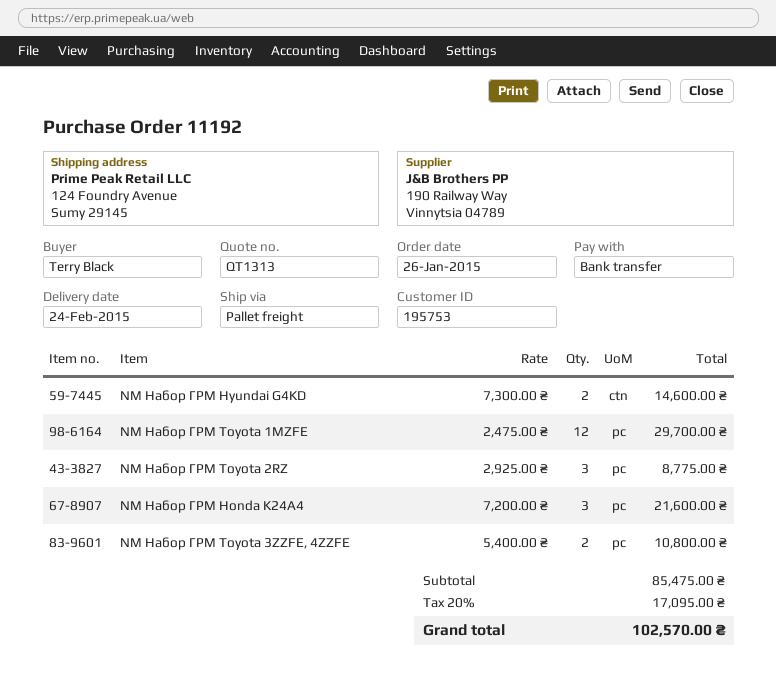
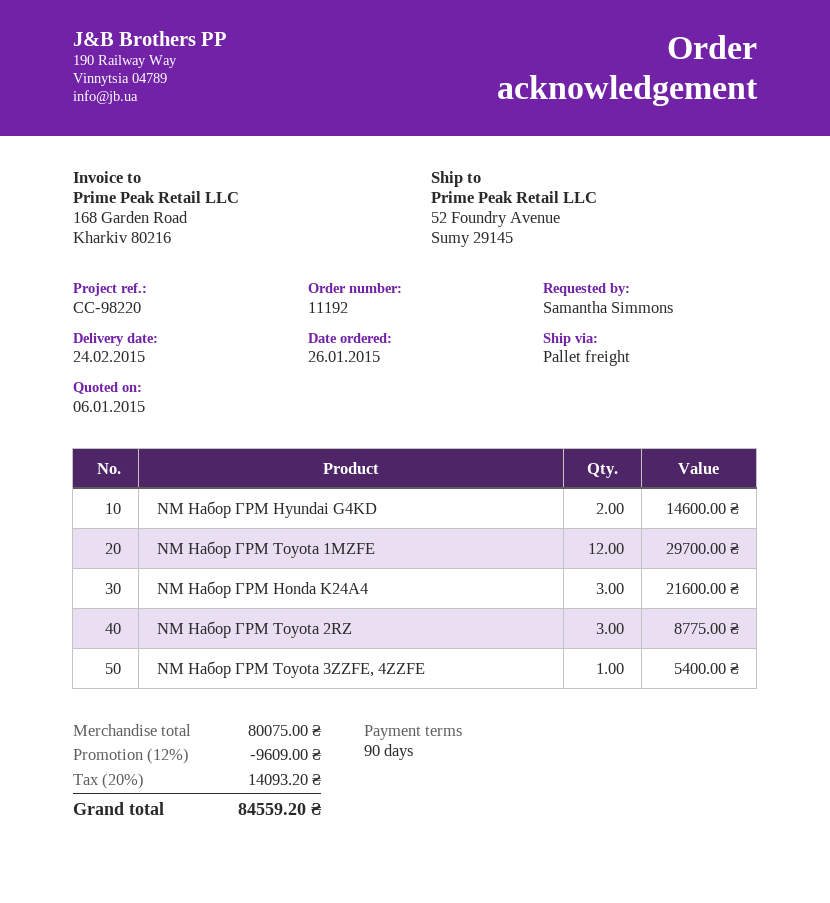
ordered by: Terry Black -> Samantha Simmons
ship to: 124 Foundry Avenue, Sumy 29145 -> 52 Foundry Avenue, Sumy 29145
NM Набор ГРМ Toyota 3ZZFE, 4ZZFE: 2 for 10800.00 -> 1 for 5400.00
subtotal: 85475.00 -> 80075.00
discount: none -> 12% = 9609.00
tax: 20% = 17095.00 -> 20% = 14093.20
total: 102570.00 -> 84559.20

